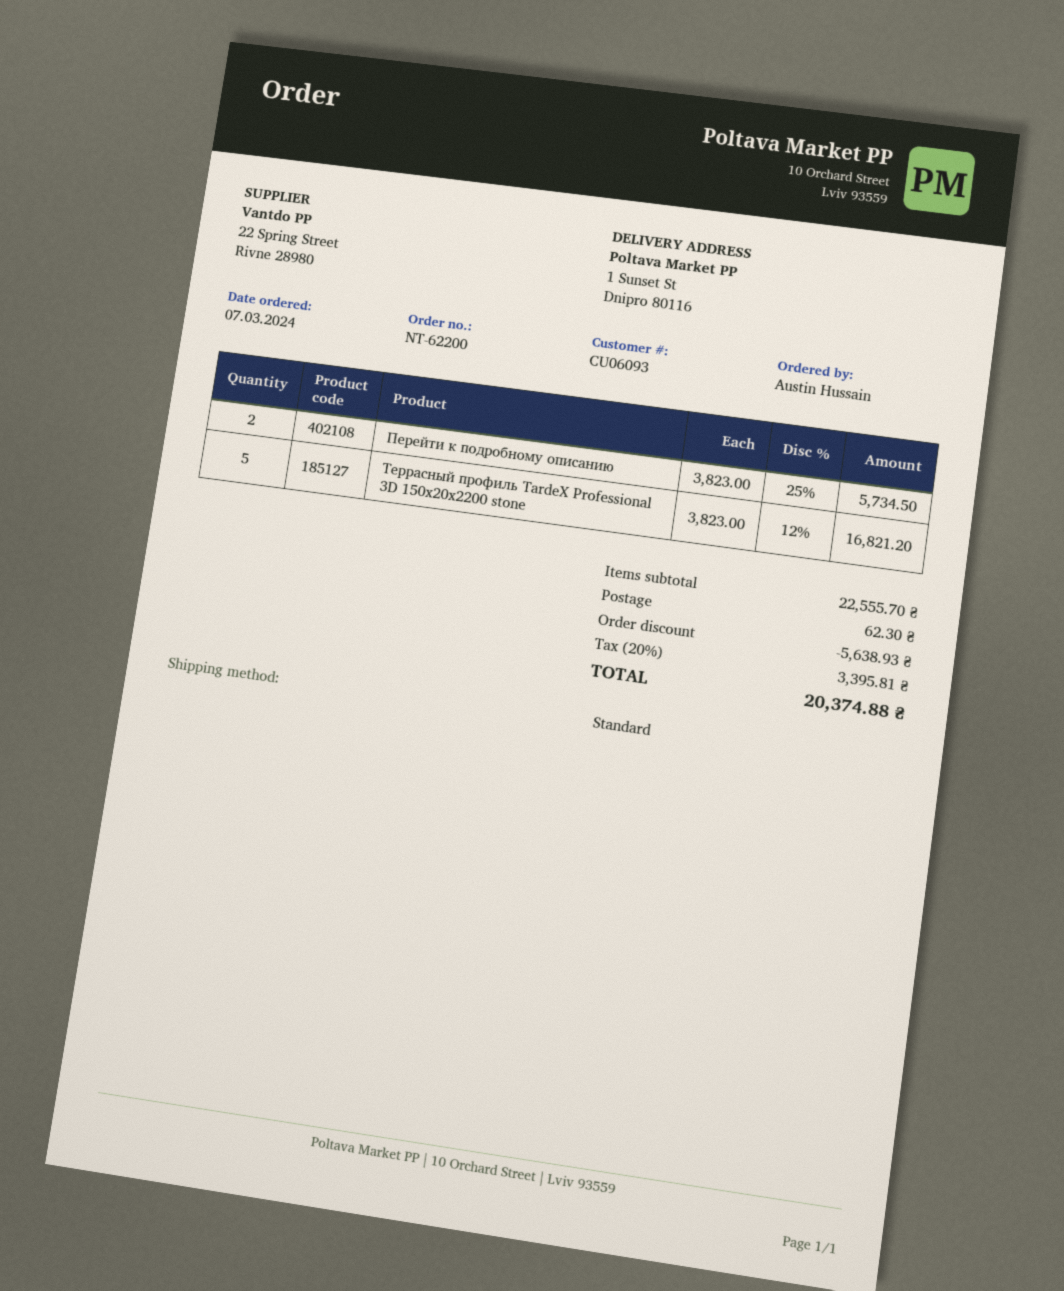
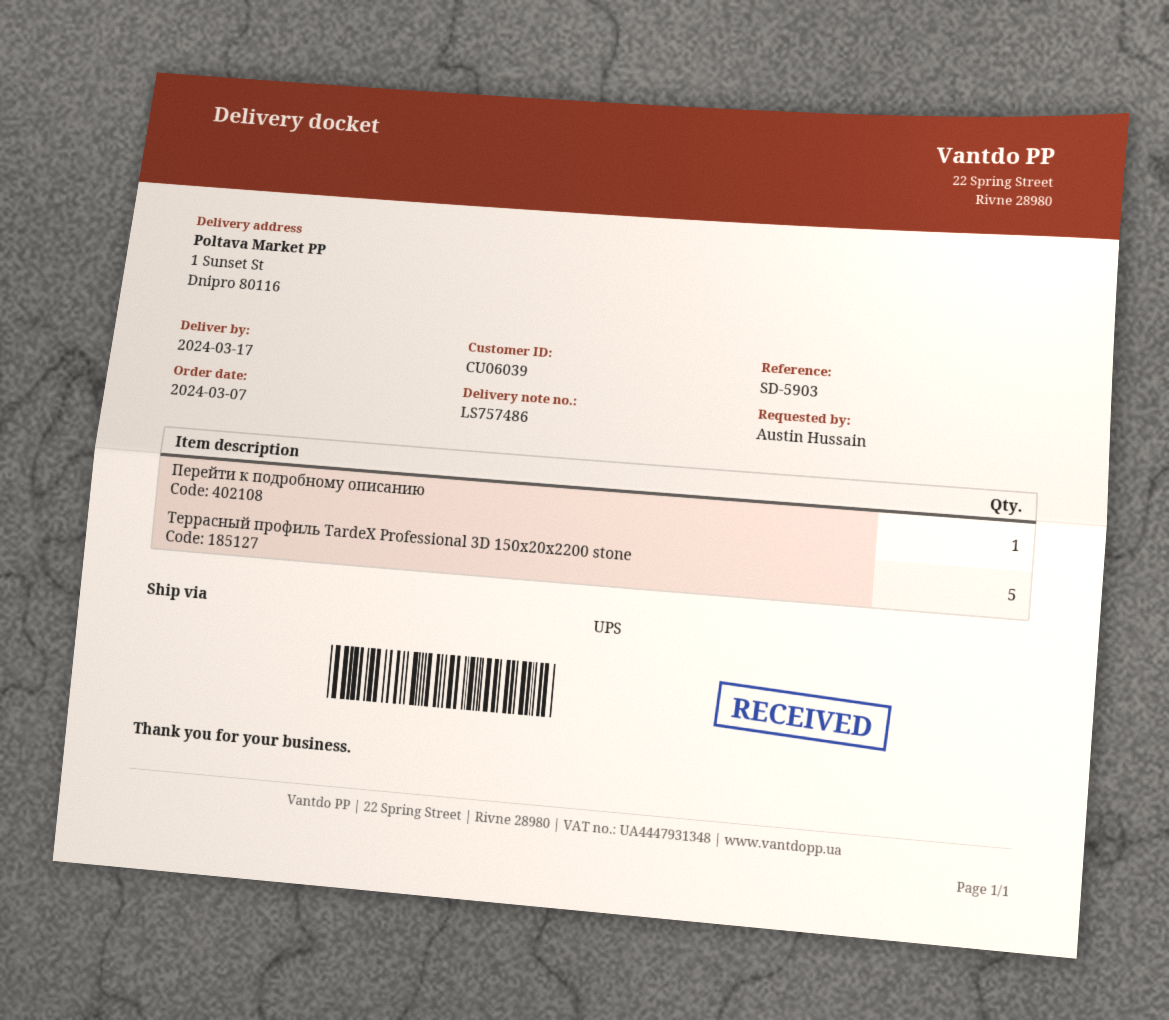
customer number: CU06093 -> CU06039
shipping method: standard -> UPS
Перейти к подробному описанию: 2 -> 1

